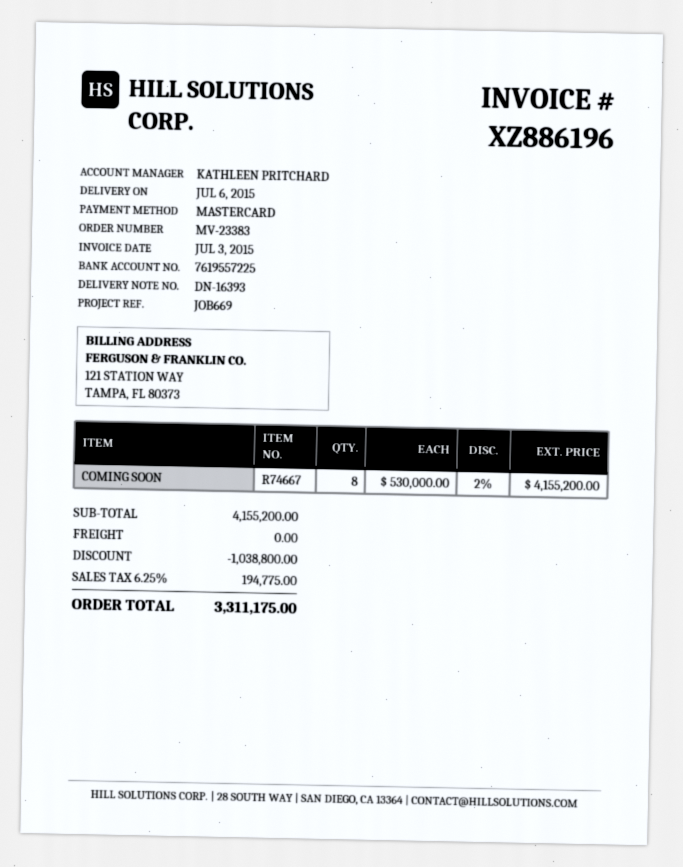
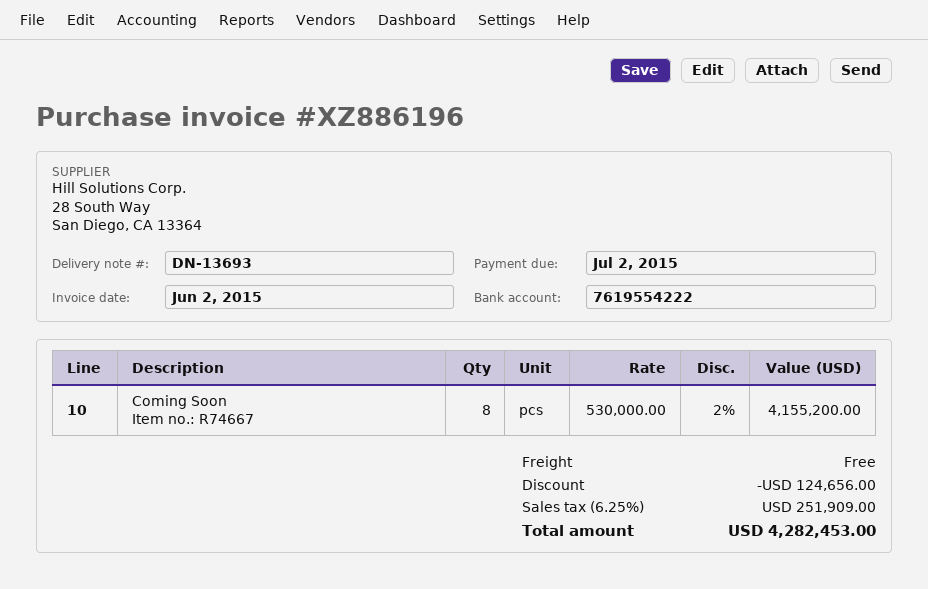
delivery note number: DN-16393 -> DN-13693
invoice date: 2015-07-03 -> 2015-06-02
bank account: 7619557225 -> 7619554222
discount: 1038800.00 -> 124656.00
tax: 6.25% = 194775.00 -> 6.25% = 251909.00
total: 3311175.00 -> 4282453.00

